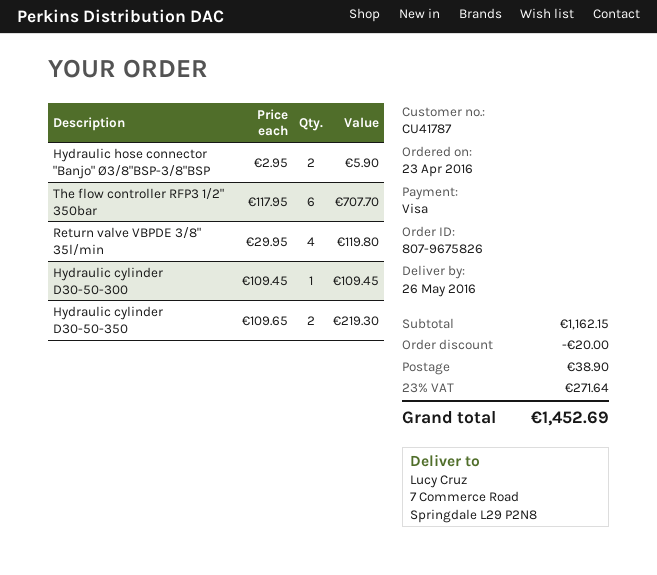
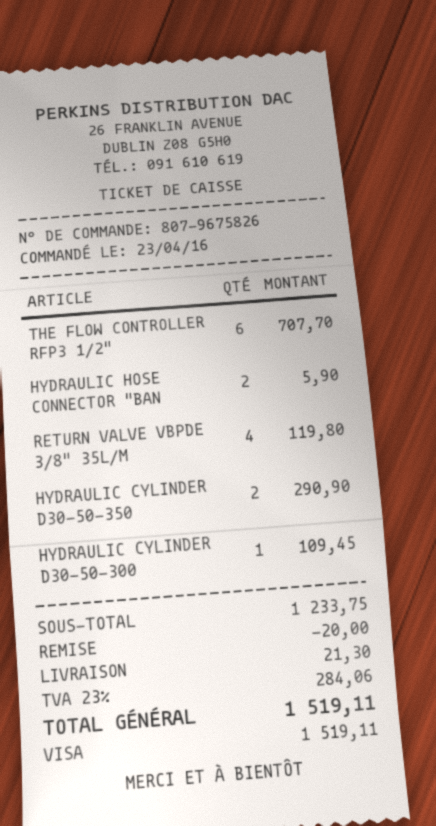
Hydraulic cylinder D30-50-350: 2 for 219.30 -> 2 for 290.90
subtotal: 1162.15 -> 1233.75
shipping: 38.90 -> 21.30
tax: 23% = 271.64 -> 23% = 284.06
total: 1452.69 -> 1519.11

